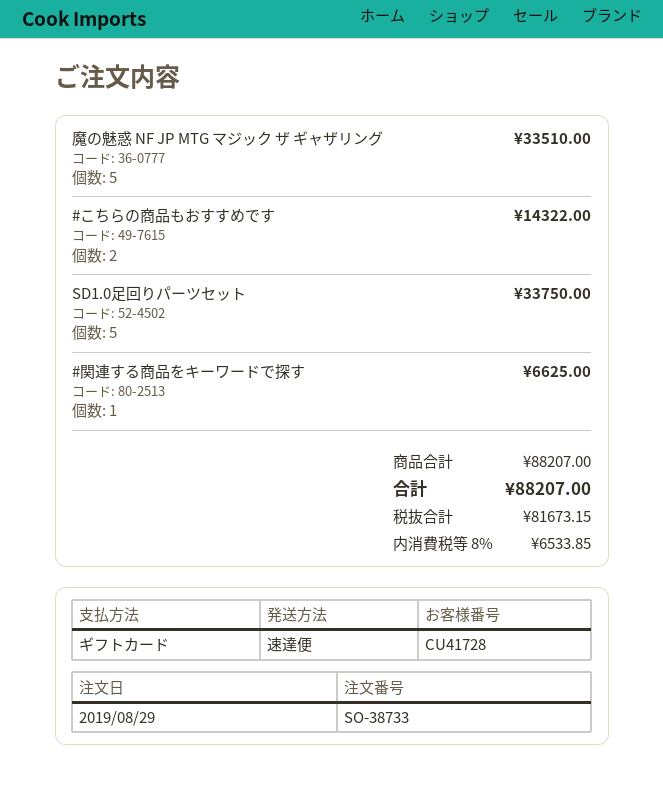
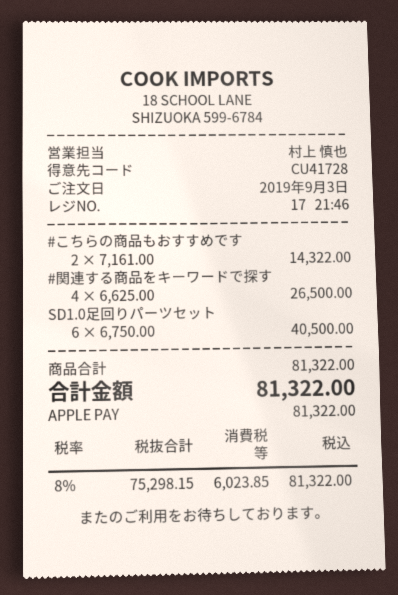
order date: 2019-08-29 -> 2019-09-03
payment method: gift card -> Apple Pay
魔の魅惑 NF JP MTG マジック ザ ギャザリング: 5 for 33510.00 -> none
SD1.0足回りパーツセット: 5 for 33750.00 -> 6 for 40500.00
#関連する商品をキーワードで探す: 1 for 6625.00 -> 4 for 26500.00
subtotal: 88207.00 -> 81322.00
net: 81673.15 -> 75298.15
tax: 8% = 6533.85 -> 8% = 6023.85
total: 88207.00 -> 81322.00

